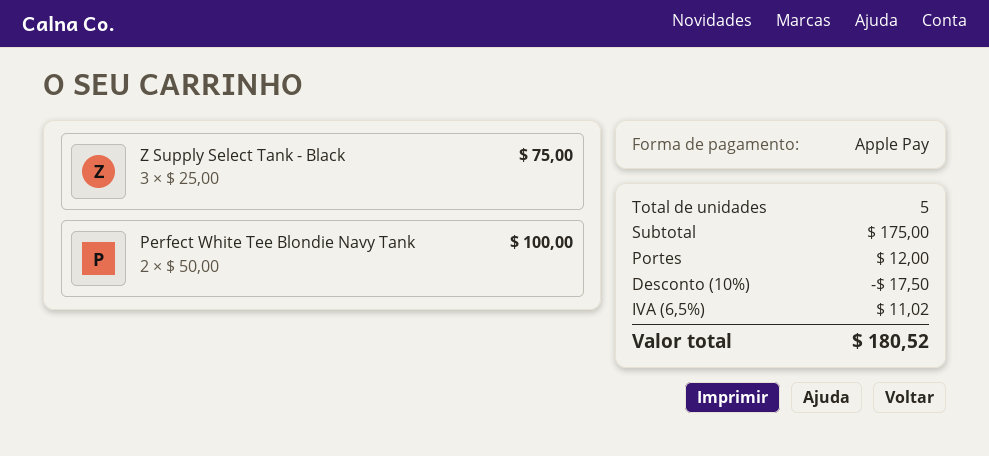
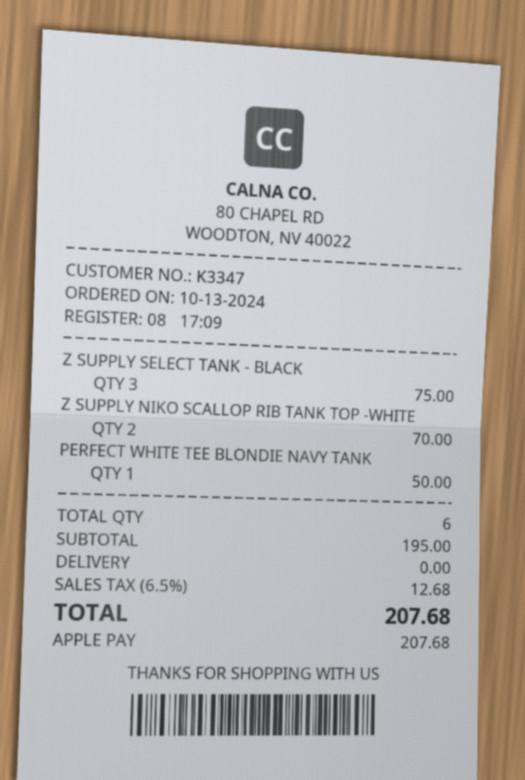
Perfect White Tee Blondie Navy Tank: 2 for 100.00 -> 1 for 50.00
Z SUPPLY NIKO SCALLOP RIB TANK TOP -WHITE: none -> 2 for 70.00
total quantity: 5 -> 6
subtotal: 175.00 -> 195.00
discount: 10% = 17.50 -> none
shipping: 12.00 -> 0.00
tax: 6.5% = 11.02 -> 6.5% = 12.68
total: 180.52 -> 207.68

